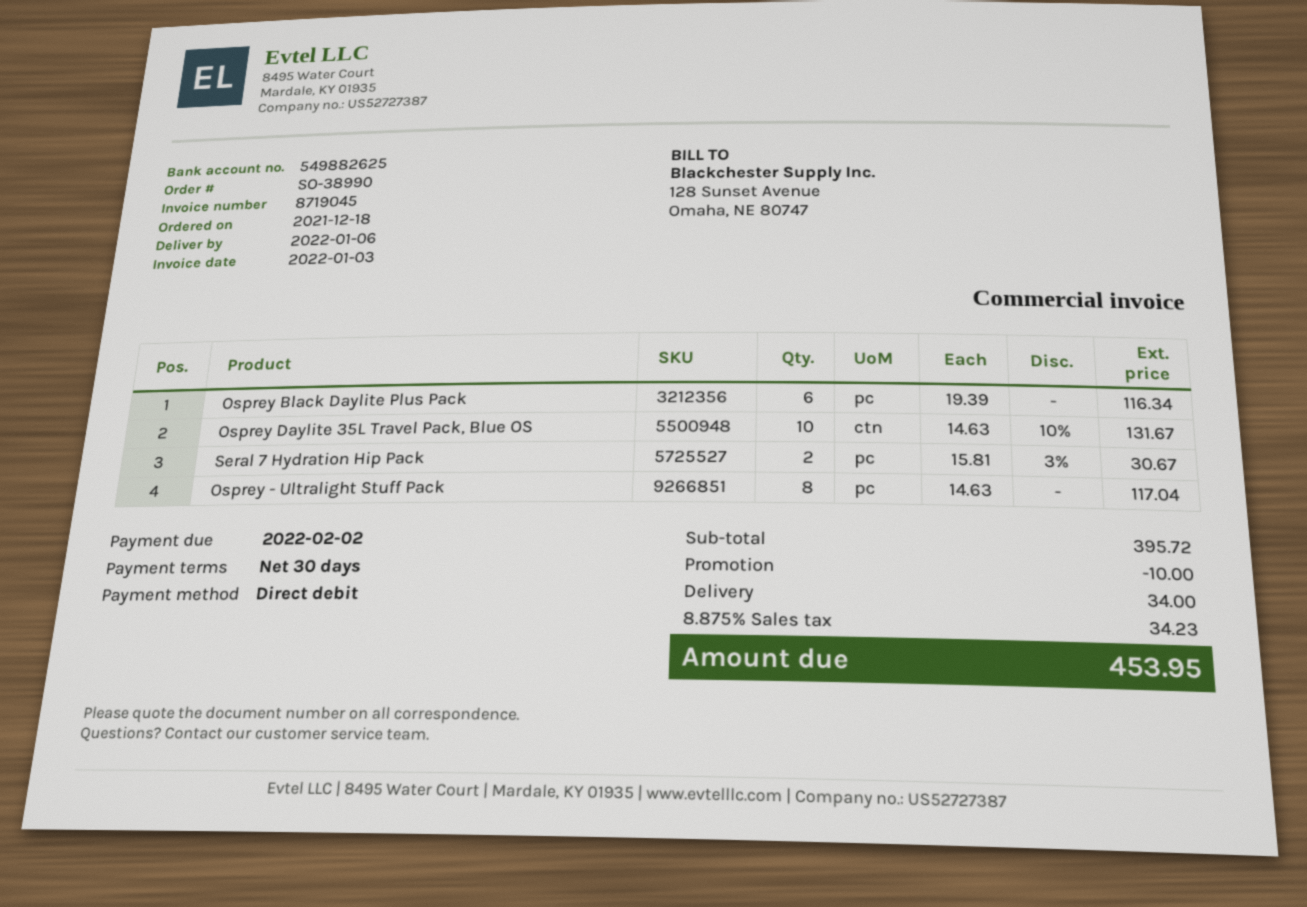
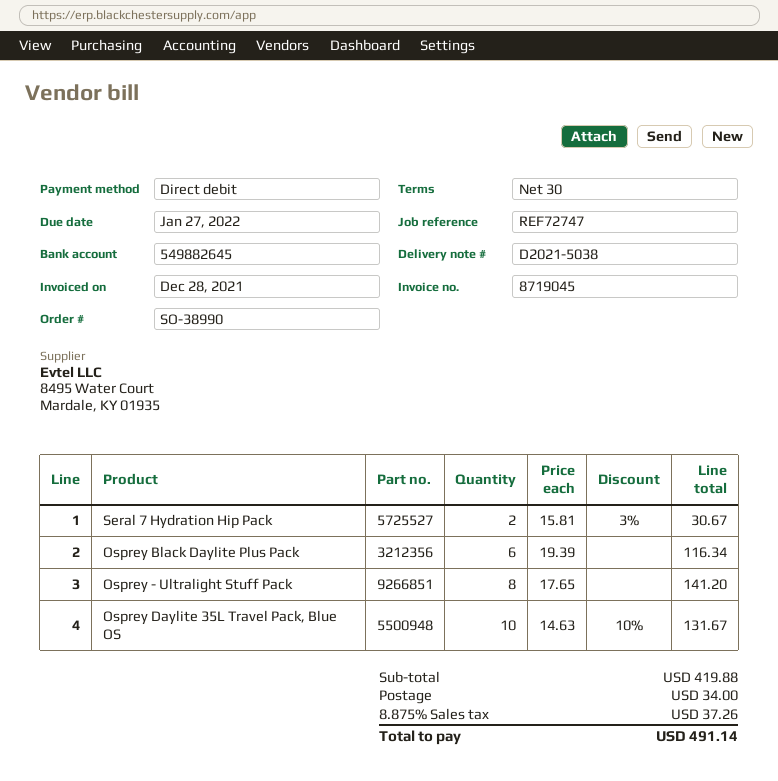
invoice date: 2022-01-03 -> 2021-12-28
due date: 2022-02-02 -> 2022-01-27
bank account: 549882625 -> 549882645
Osprey - Ultralight Stuff Pack: 8 x 14.63 = 117.04 -> 8 x 17.65 = 141.20
subtotal: 395.72 -> 419.88
discount: 10.00 -> none
tax: 8.875% = 34.23 -> 8.875% = 37.26
total: 453.95 -> 491.14

